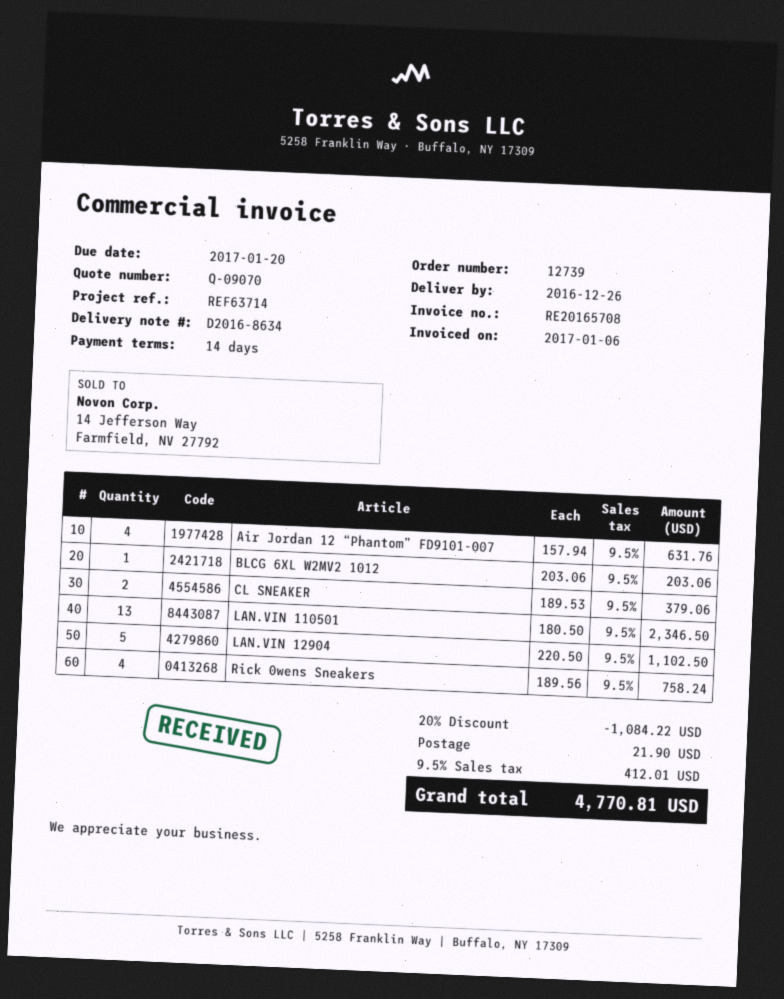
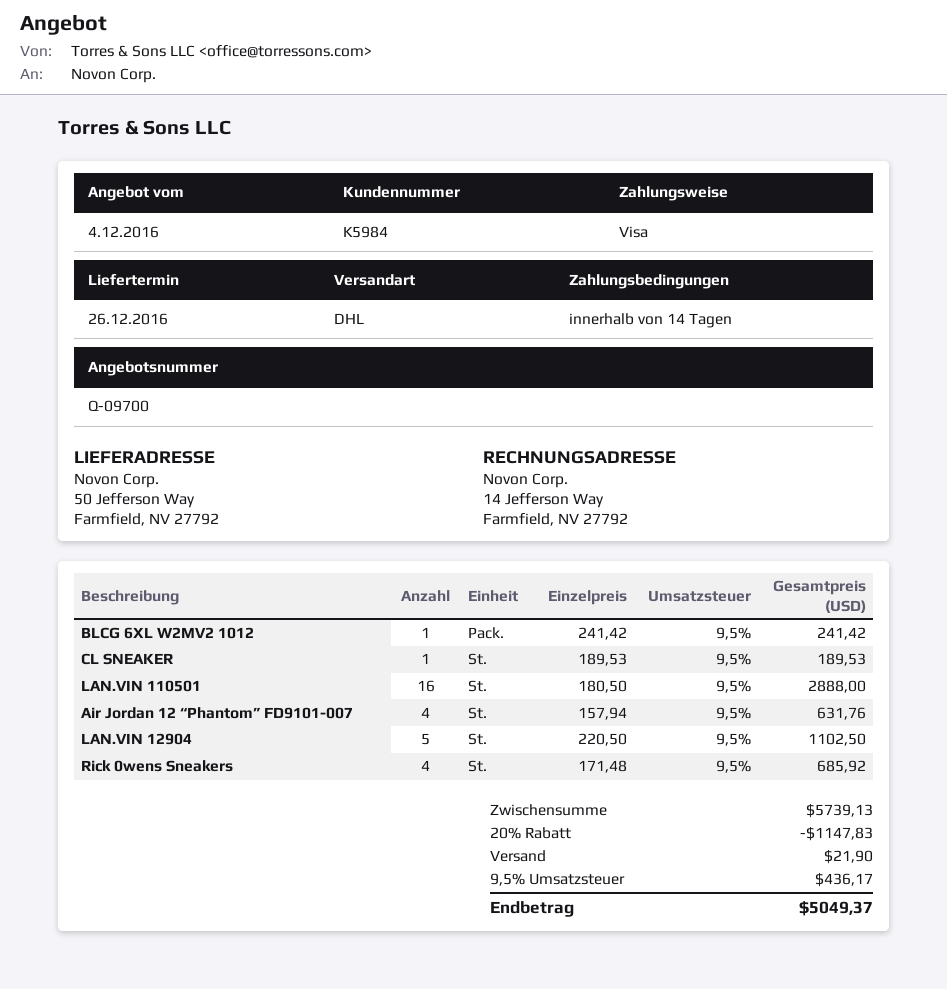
quote number: Q-09070 -> Q-09700
BLCG 6XL W2MV2 1012: 1 x 203.06 = 203.06 -> 1 x 241.42 = 241.42
CL SNEAKER: 2 x 189.53 = 379.06 -> 1 x 189.53 = 189.53
LAN.VIN 110501: 13 x 180.50 = 2346.50 -> 16 x 180.50 = 2888.00
Rick 0wens Sneakers: 4 x 189.56 = 758.24 -> 4 x 171.48 = 685.92
discount: 20% = 1084.22 -> 20% = 1147.83
tax: 9.5% = 412.01 -> 9.5% = 436.17
total: 4770.81 -> 5049.37

